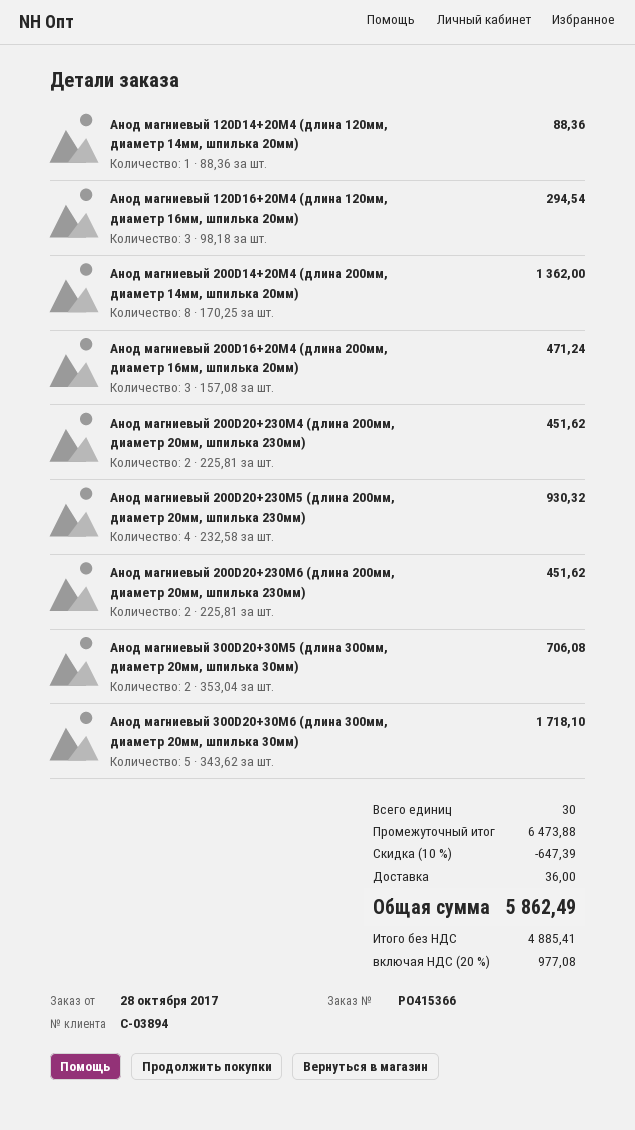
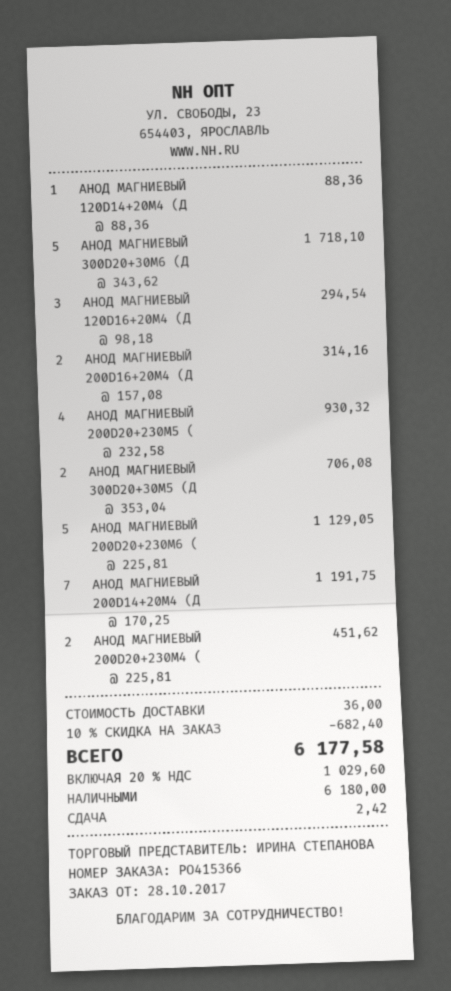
Анод магниевый 200D14+20M4 (длина 200мм, диаметр 14мм, шпилька 20мм): 8 x 170.25 = 1362.00 -> 7 x 170.25 = 1191.75
Анод магниевый 200D16+20M4 (длина 200мм, диаметр 16мм, шпилька 20мм): 3 x 157.08 = 471.24 -> 2 x 157.08 = 314.16
Анод магниевый 200D20+230M6 (длина 200мм, диаметр 20мм, шпилька 230мм): 2 x 225.81 = 451.62 -> 5 x 225.81 = 1129.05
discount: 10% = 647.39 -> 10% = 682.40
tax: 20% = 977.08 -> 20% = 1029.60
total: 5862.49 -> 6177.58

